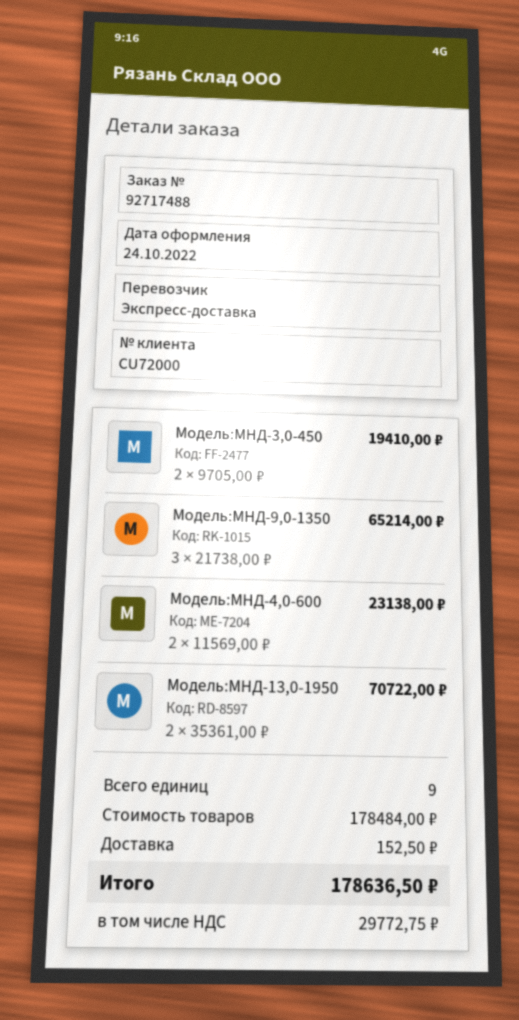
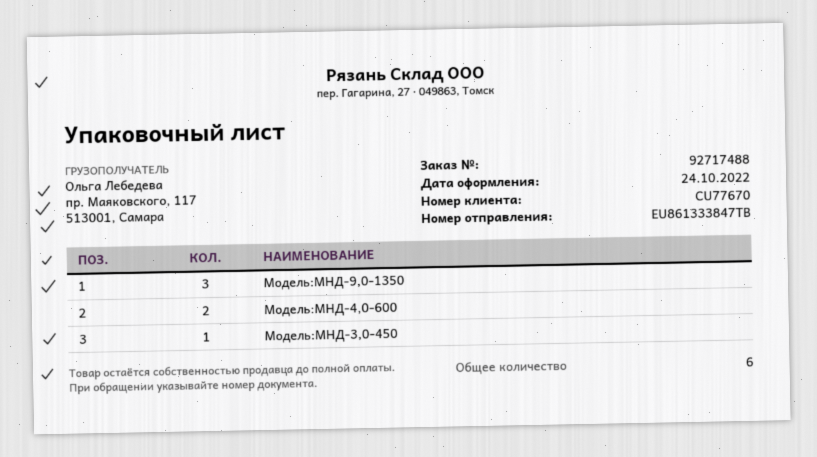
customer number: CU72000 -> CU77670
Модель:МНД-3,0-450: 2 -> 1
Модель:МНД-13,0-1950: 2 -> none
total quantity: 9 -> 6

